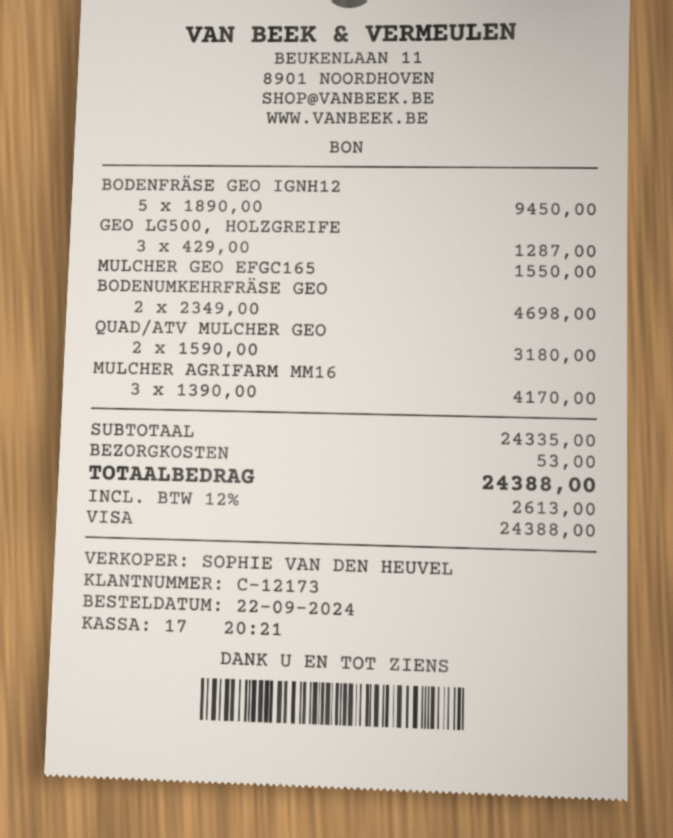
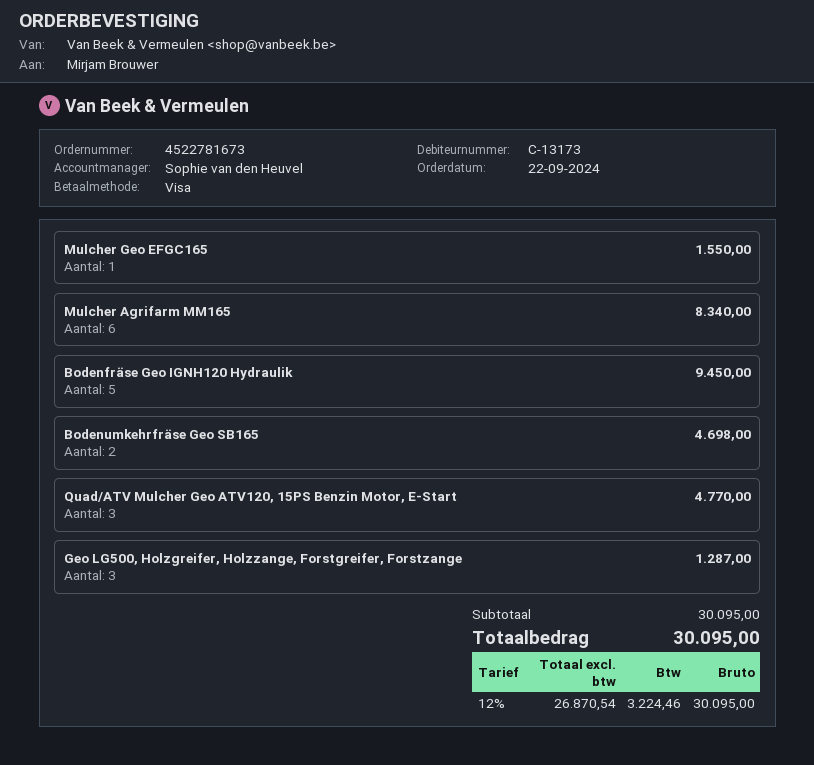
customer number: C-12173 -> C-13173
QUAD/ATV MULCHER GEO: 2 for 3180.00 -> 3 for 4770.00
MULCHER AGRIFARM MM16: 3 for 4170.00 -> 6 for 8340.00
subtotal: 24335.00 -> 30095.00
shipping: 53.00 -> none
tax: 12% = 2613.00 -> 12% = 3224.46
total: 24388.00 -> 30095.00

